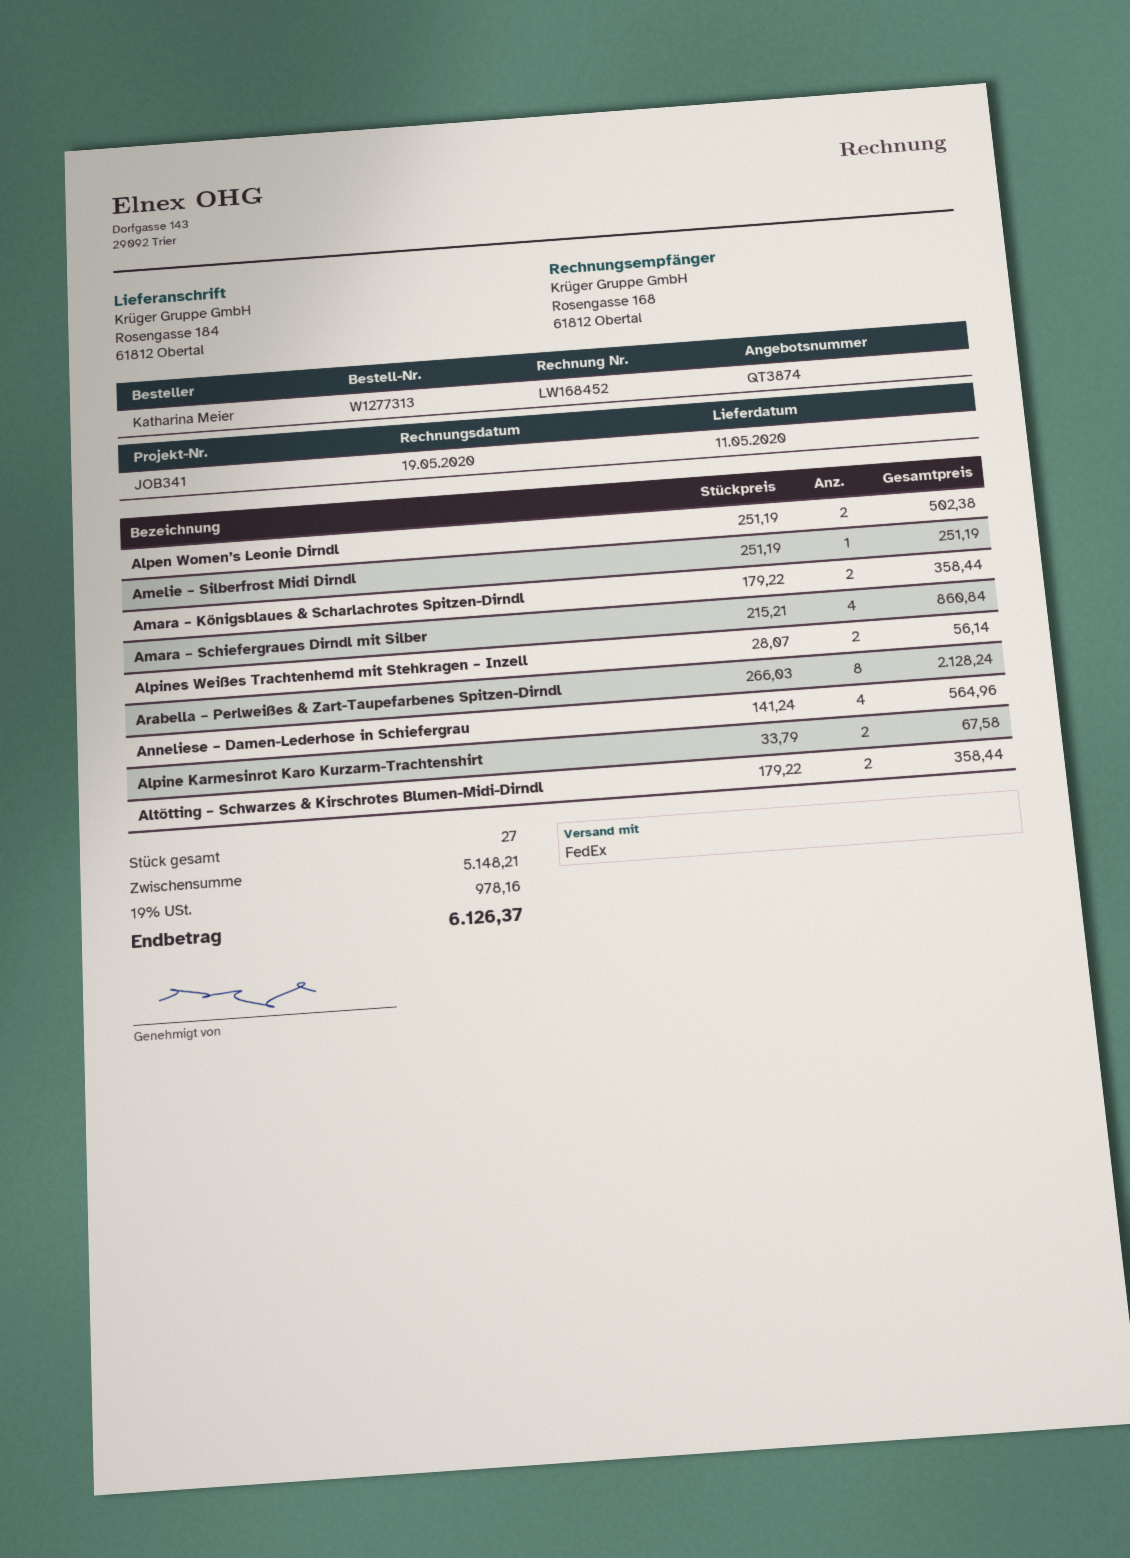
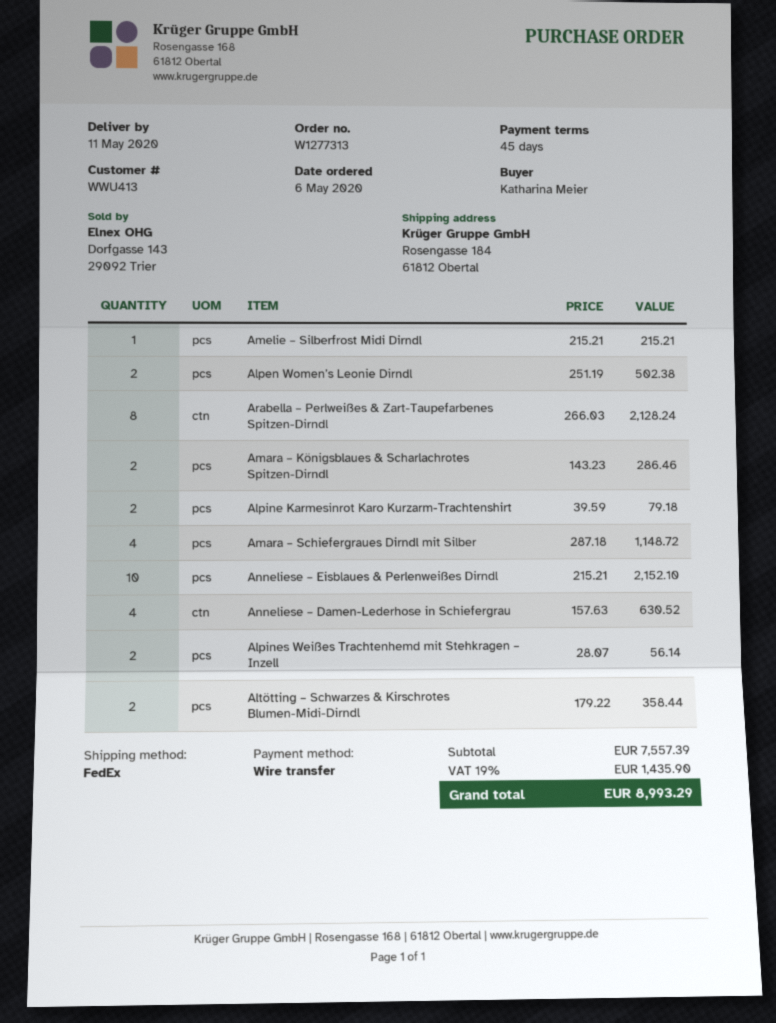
Amelie – Silberfrost Midi Dirndl: 1 x 251.19 = 251.19 -> 1 x 215.21 = 215.21
Amara – Königsblaues & Scharlachrotes Spitzen-Dirndl: 2 x 179.22 = 358.44 -> 2 x 143.23 = 286.46
Amara – Schiefergraues Dirndl mit Silber: 4 x 215.21 = 860.84 -> 4 x 287.18 = 1148.72
Anneliese – Damen-Lederhose in Schiefergrau: 4 x 141.24 = 564.96 -> 4 x 157.63 = 630.52
Alpine Karmesinrot Karo Kurzarm-Trachtenshirt: 2 x 33.79 = 67.58 -> 2 x 39.59 = 79.18
Anneliese – Eisblaues & Perlenweißes Dirndl: none -> 10 x 215.21 = 2152.10
subtotal: 5148.21 -> 7557.39
tax: 19% = 978.16 -> 19% = 1435.90
total: 6126.37 -> 8993.29

